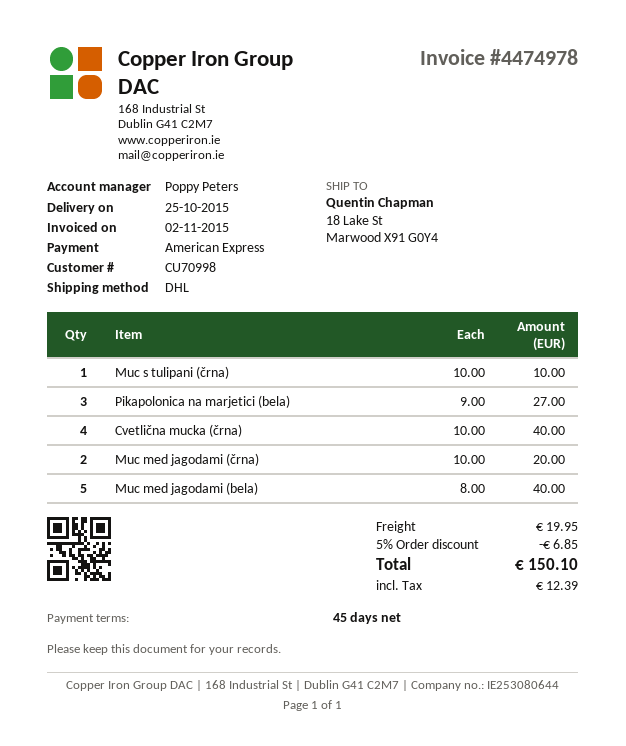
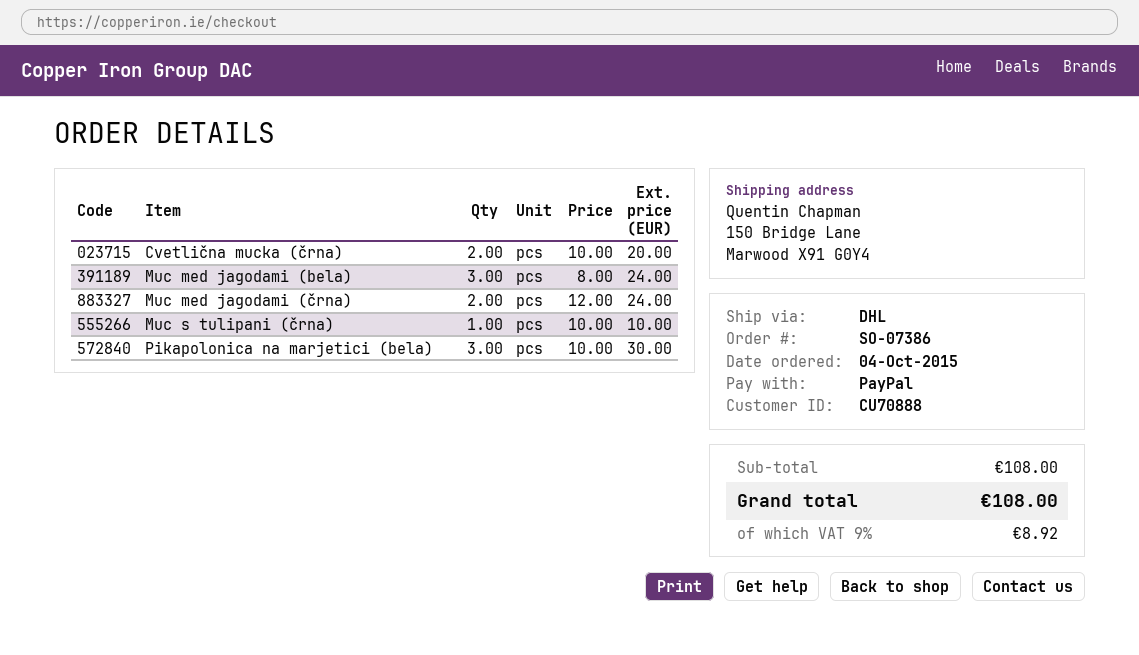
customer number: CU70998 -> CU70888
payment method: American Express -> PayPal
ship to: 18 Lake St, Marwood X91 G0Y4 -> 150 Bridge Lane, Marwood X91 G0Y4
Pikapolonica na marjetici (bela): 3 x 9.00 = 27.00 -> 3 x 10.00 = 30.00
Cvetlična mucka (črna): 4 x 10.00 = 40.00 -> 2 x 10.00 = 20.00
Muc med jagodami (črna): 2 x 10.00 = 20.00 -> 2 x 12.00 = 24.00
Muc med jagodami (bela): 5 x 8.00 = 40.00 -> 3 x 8.00 = 24.00
discount: 5% = 6.85 -> none
shipping: 19.95 -> none
tax: 12.39 -> 8.92
total: 150.10 -> 108.00

